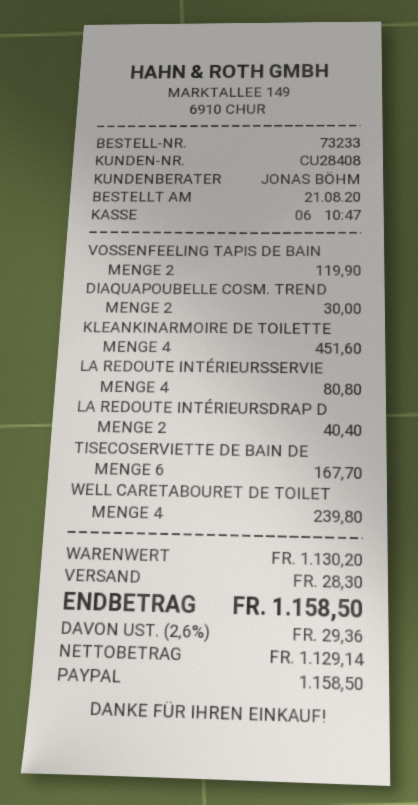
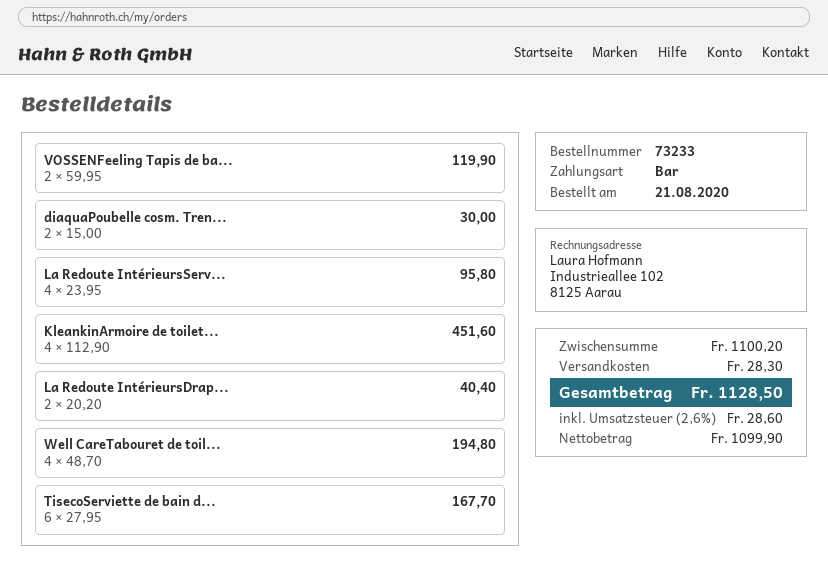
payment method: PayPal -> cash
LA REDOUTE INTÉRIEURSSERVIE: 4 for 80.80 -> 4 for 95.80
WELL CARETABOURET DE TOILET: 4 for 239.80 -> 4 for 194.80
subtotal: 1130.20 -> 1100.20
net: 1129.14 -> 1099.90
tax: 2.6% = 29.36 -> 2.6% = 28.60
total: 1158.50 -> 1128.50

